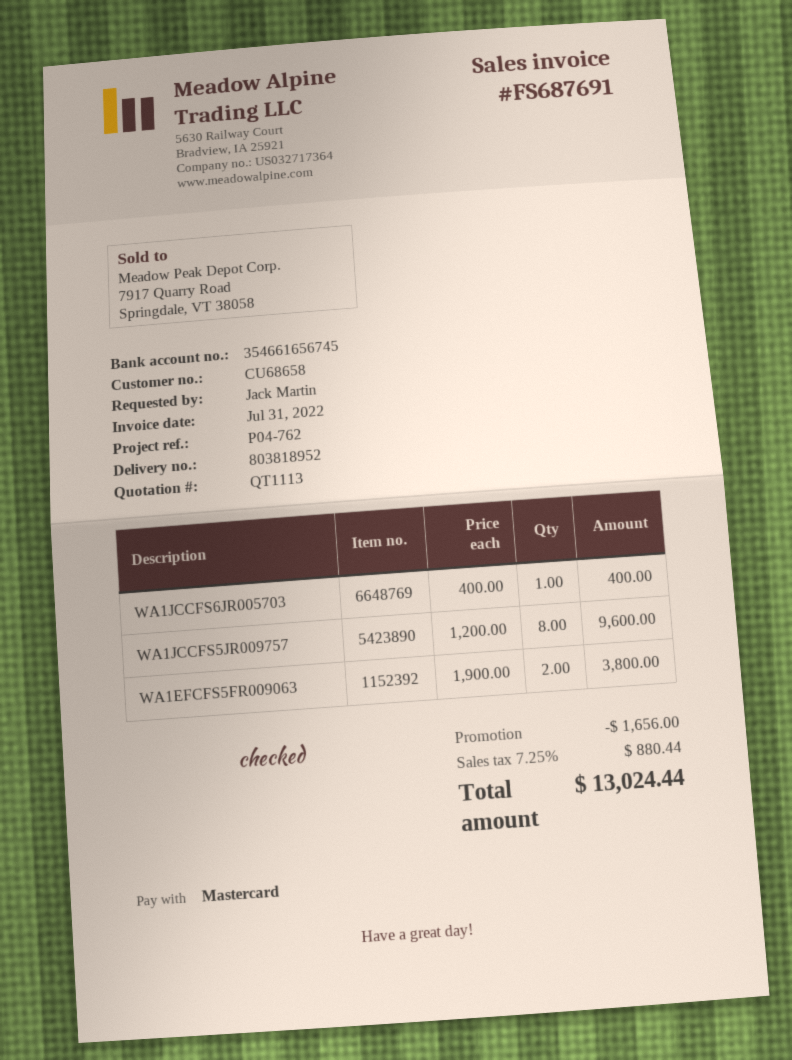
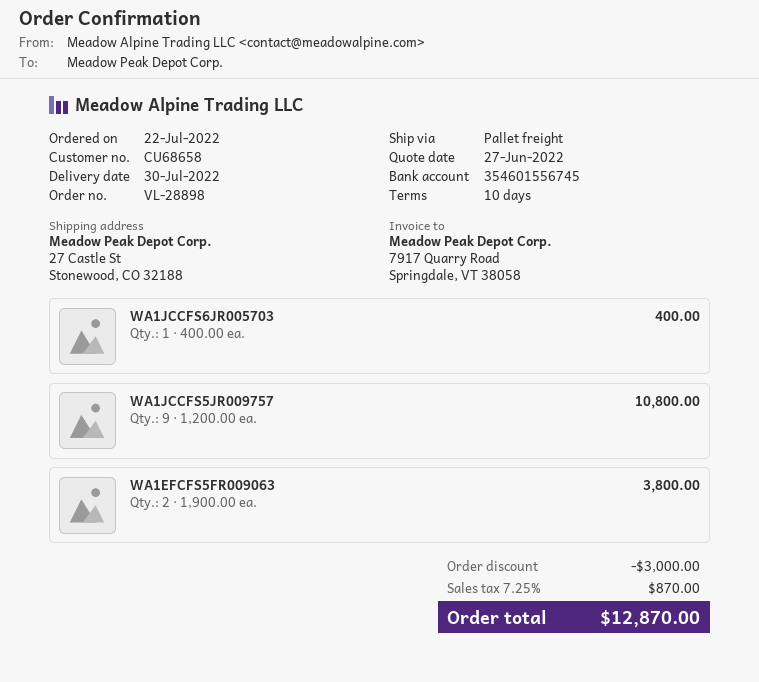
bank account: 354661656745 -> 354601556745
WA1JCCFS5JR009757: 8 x 1200.00 = 9600.00 -> 9 x 1200.00 = 10800.00
discount: 1656.00 -> 3000.00
tax: 7.25% = 880.44 -> 7.25% = 870.00
total: 13024.44 -> 12870.00

